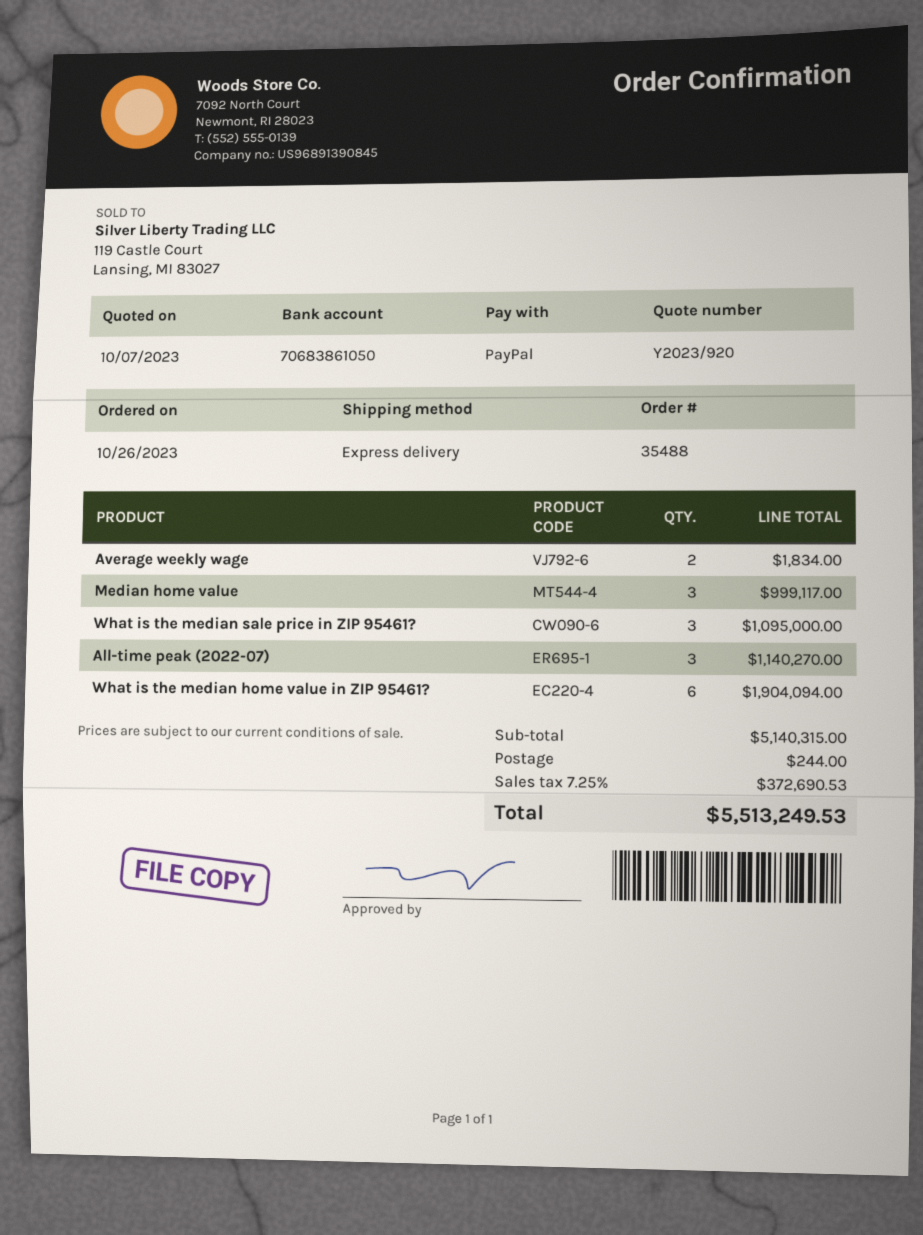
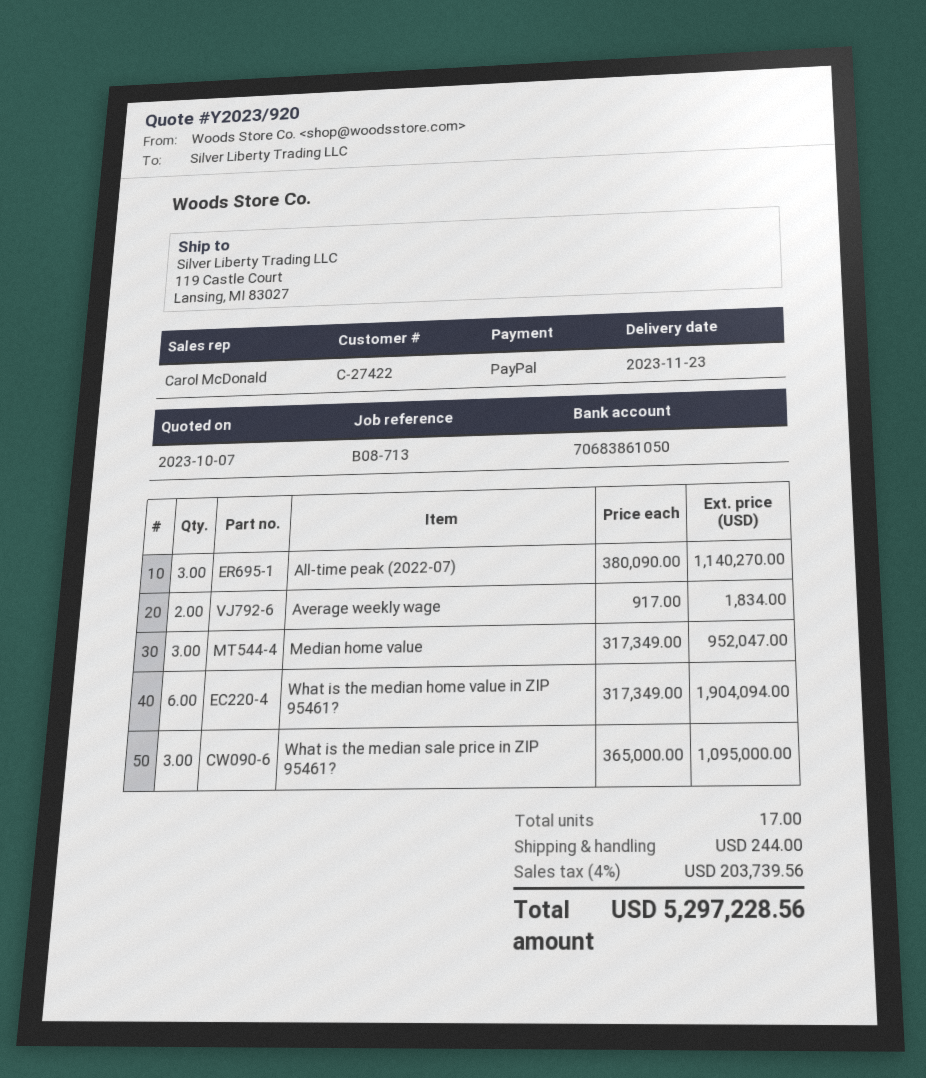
Median home value: 3 for 999117.00 -> 3 for 952047.00
tax: 7.25% = 372690.53 -> 4% = 203739.56
total: 5513249.53 -> 5297228.56

